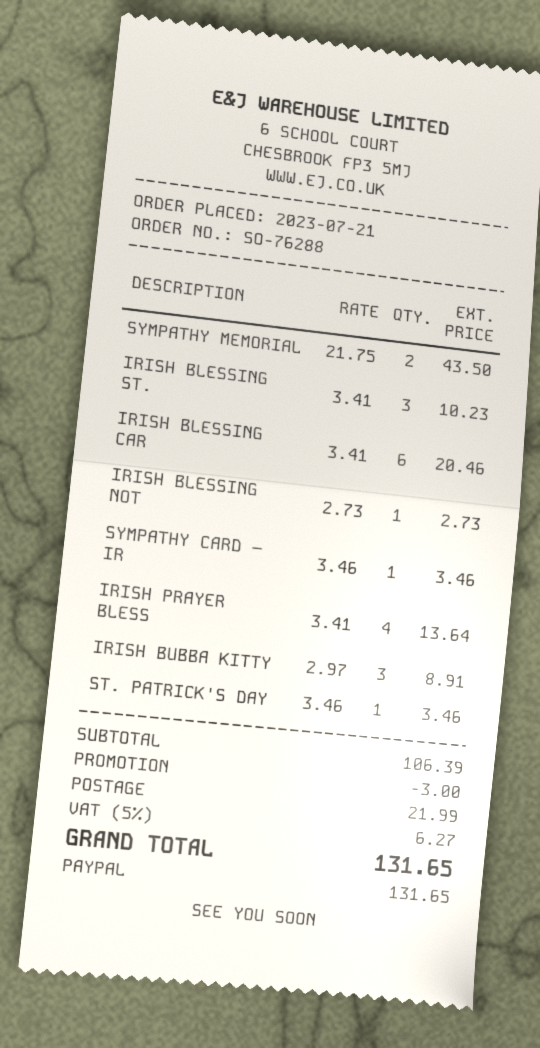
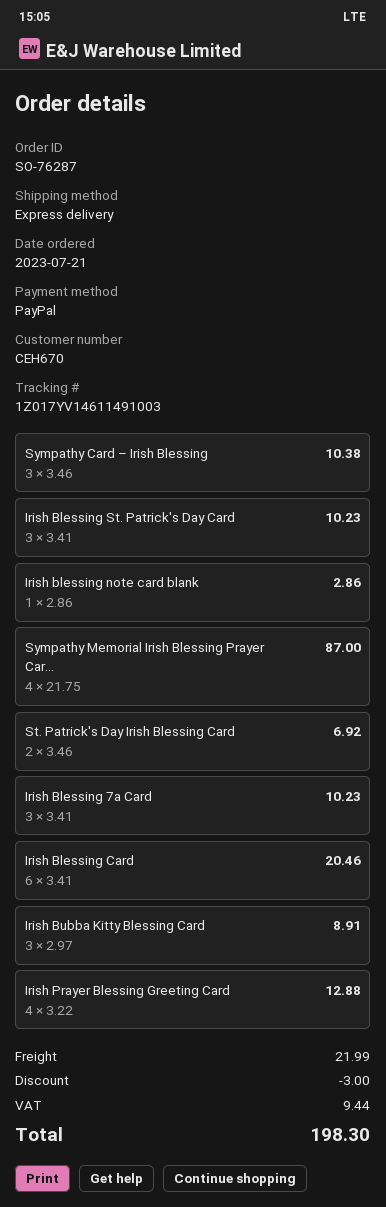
order number: SO-76288 -> SO-76287
SYMPATHY MEMORIAL: 2 x 21.75 = 43.50 -> 4 x 21.75 = 87.00
IRISH BLESSING NOT: 1 x 2.73 = 2.73 -> 1 x 2.86 = 2.86
SYMPATHY CARD – IR: 1 x 3.46 = 3.46 -> 3 x 3.46 = 10.38
IRISH PRAYER BLESS: 4 x 3.41 = 13.64 -> 4 x 3.22 = 12.88
ST. PATRICK'S DAY: 1 x 3.46 = 3.46 -> 2 x 3.46 = 6.92
Irish Blessing 7a Card: none -> 3 x 3.41 = 10.23
tax: 6.27 -> 9.44
total: 131.65 -> 198.30

